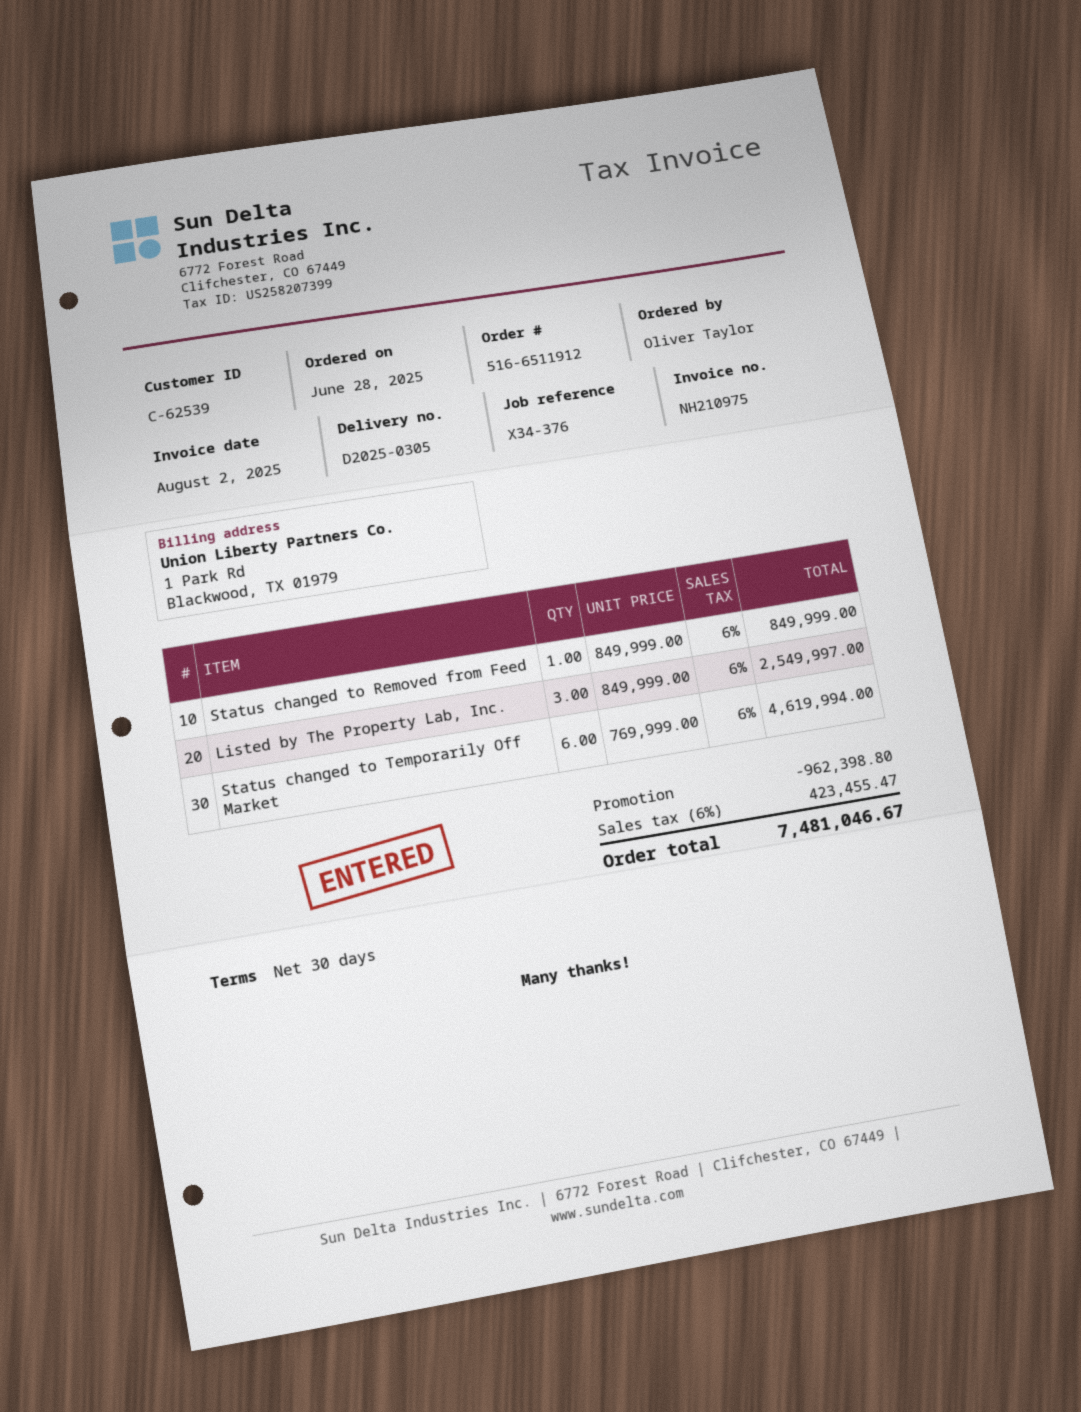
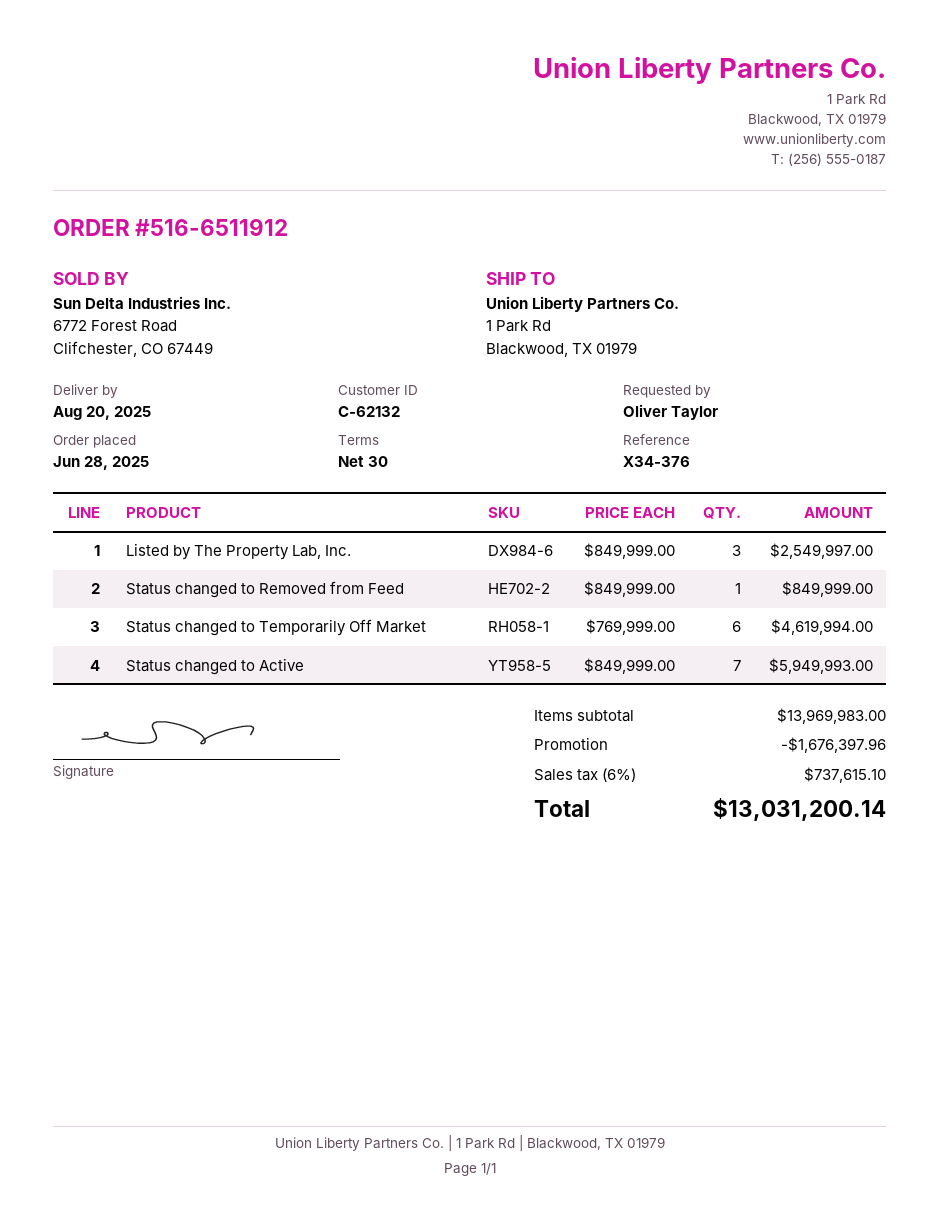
customer number: C-62539 -> C-62132
Status changed to Active: none -> 7 x 849999.00 = 5949993.00
discount: 962398.80 -> 1676397.96
tax: 6% = 423455.47 -> 6% = 737615.10
total: 7481046.67 -> 13031200.14

